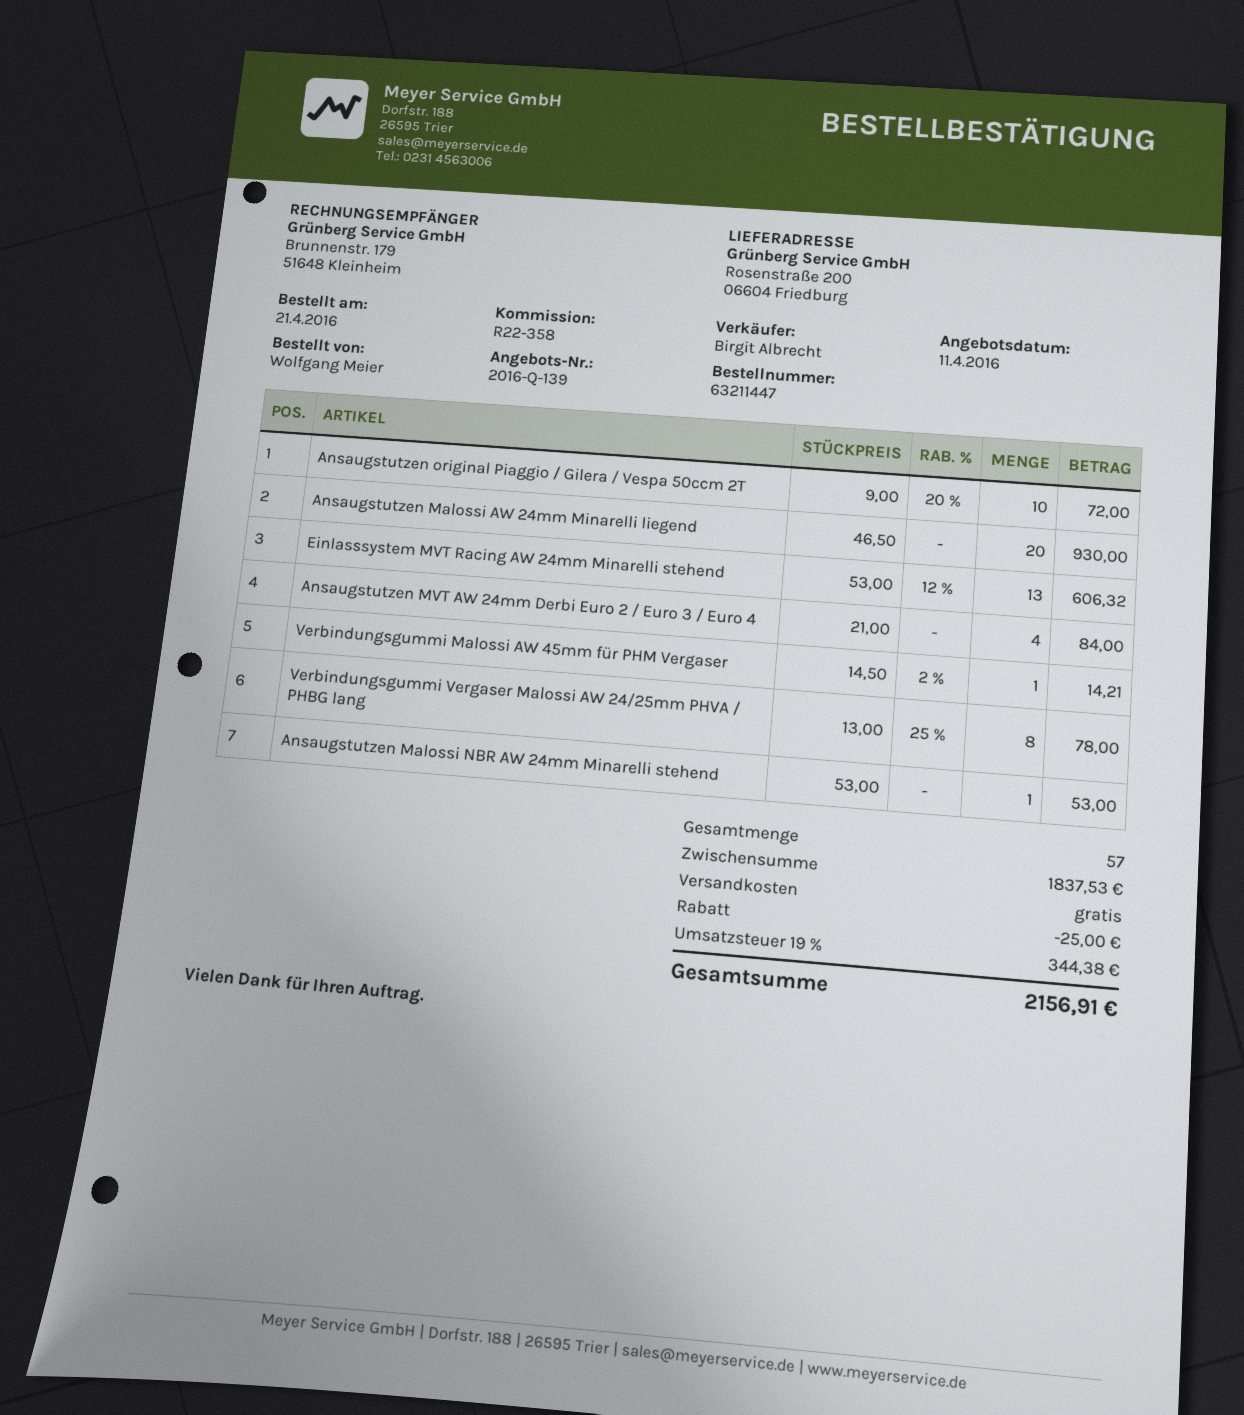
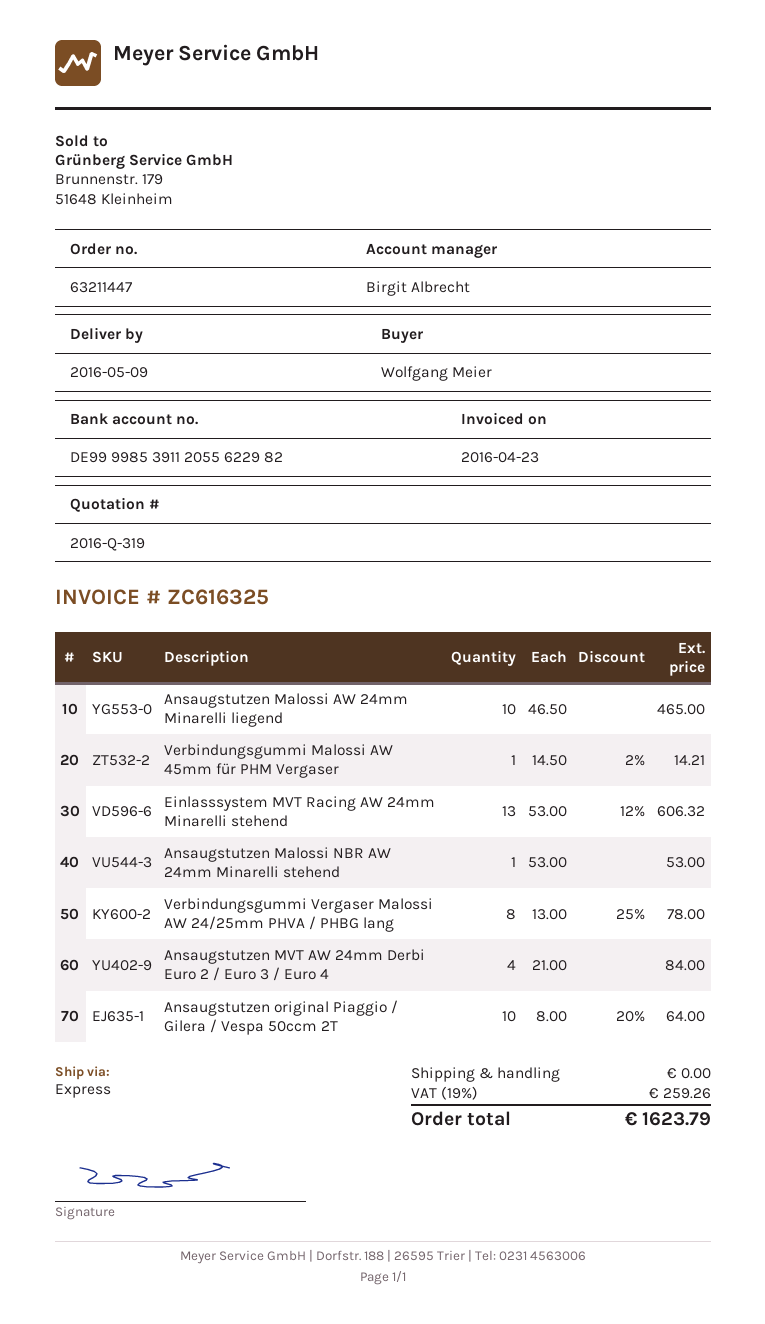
quote number: 2016-Q-139 -> 2016-Q-319
Ansaugstutzen original Piaggio / Gilera / Vespa 50ccm 2T: 10 x 9.00 - 20% = 72.00 -> 10 x 8.00 - 20% = 64.00
Ansaugstutzen Malossi AW 24mm Minarelli liegend: 20 x 46.50 = 930.00 -> 10 x 46.50 = 465.00
discount: 25.00 -> none
tax: 19% = 344.38 -> 19% = 259.26
total: 2156.91 -> 1623.79

